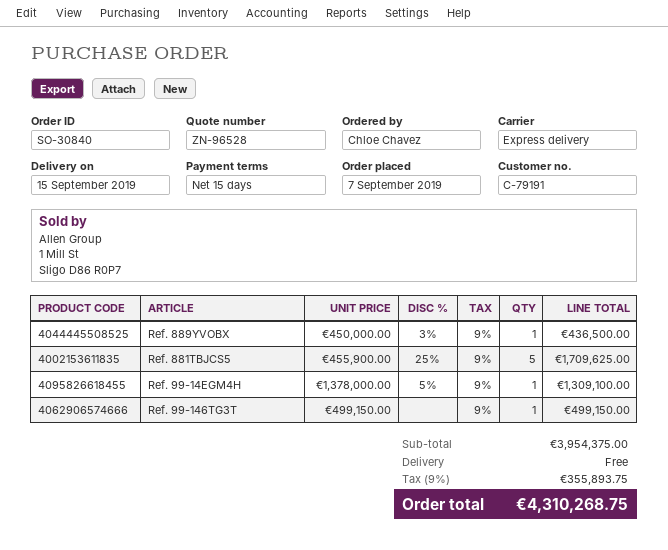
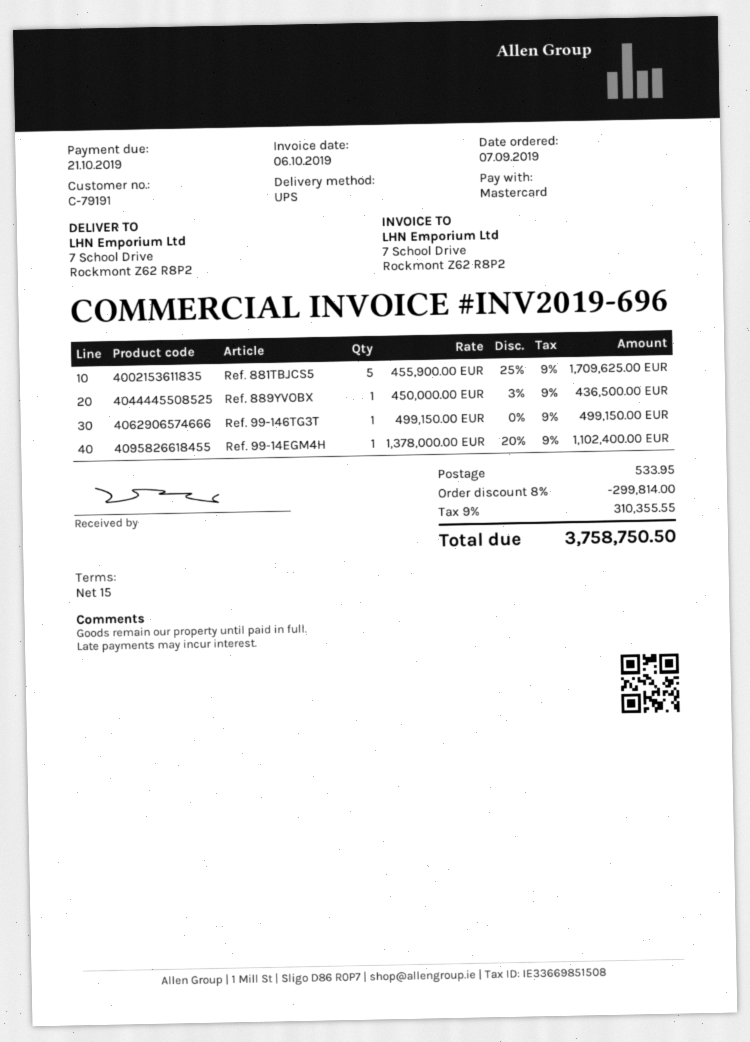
shipping method: express -> UPS
Ref. 99-14EGM4H: 1 x 1378000.00 - 5% = 1309100.00 -> 1 x 1378000.00 - 20% = 1102400.00
discount: none -> 8% = 299814.00
shipping: 0.00 -> 533.95
tax: 9% = 355893.75 -> 9% = 310355.55
total: 4310268.75 -> 3758750.50

